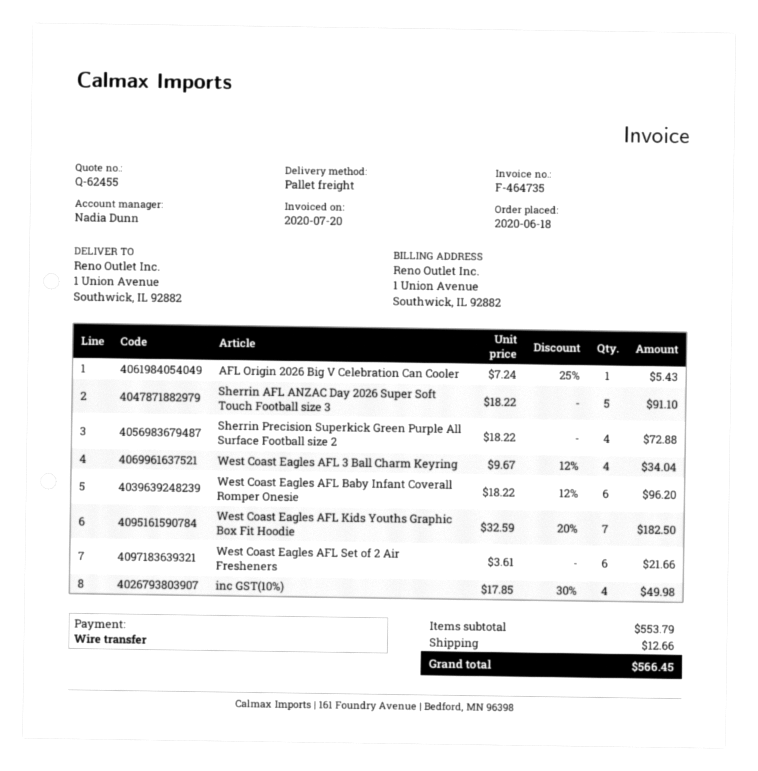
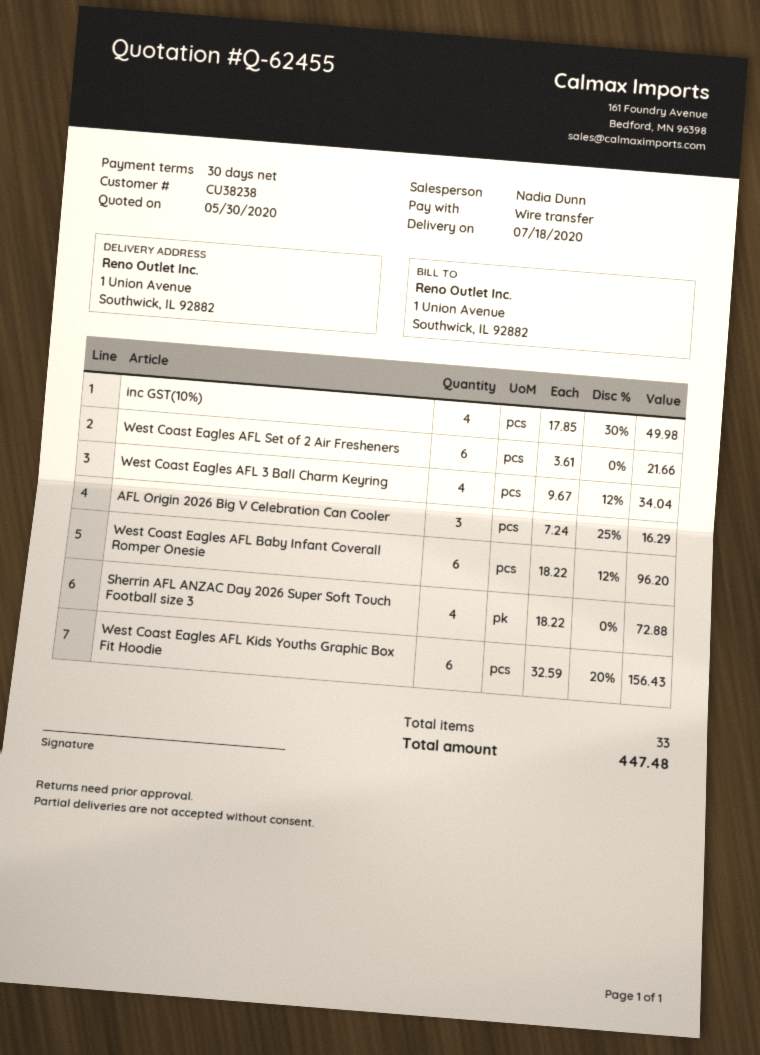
AFL Origin 2026 Big V Celebration Can Cooler: 1 x 7.24 - 25% = 5.43 -> 3 x 7.24 - 25% = 16.29
Sherrin AFL ANZAC Day 2026 Super Soft Touch Football size 3: 5 x 18.22 = 91.10 -> 4 x 18.22 = 72.88
Sherrin Precision Superkick Green Purple All Surface Football size 2: 4 x 18.22 = 72.88 -> none
West Coast Eagles AFL Kids Youths Graphic Box Fit Hoodie: 7 x 32.59 - 20% = 182.50 -> 6 x 32.59 - 20% = 156.43
shipping: 12.66 -> none
total: 566.45 -> 447.48

